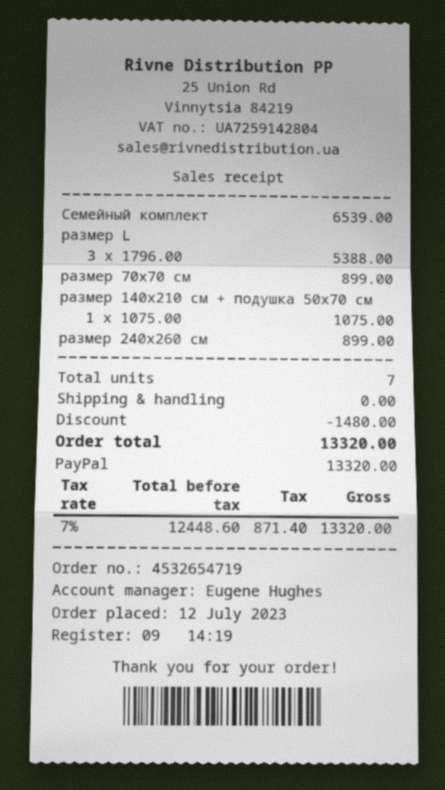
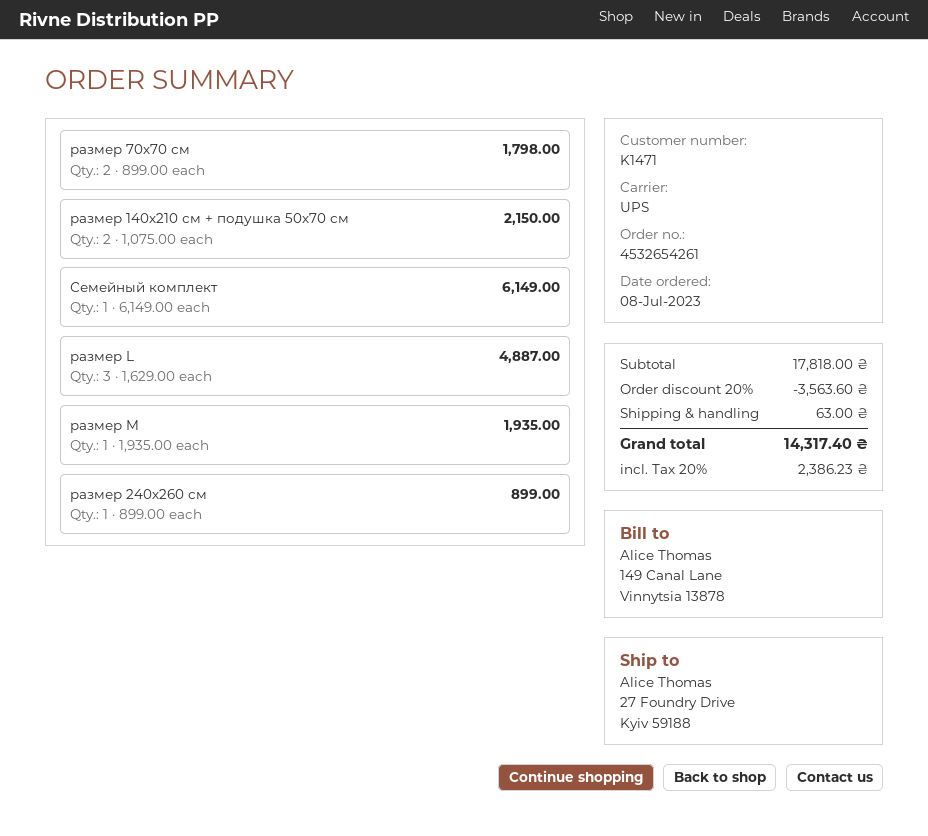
order number: 4532654719 -> 4532654261
order date: 2023-07-12 -> 2023-07-08
Семейный комплект: 1 x 6539.00 = 6539.00 -> 1 x 6149.00 = 6149.00
размер L: 3 x 1796.00 = 5388.00 -> 3 x 1629.00 = 4887.00
размер 70х70 см: 1 x 899.00 = 899.00 -> 2 x 899.00 = 1798.00
размер 140х210 см + подушка 50х70 см: 1 x 1075.00 = 1075.00 -> 2 x 1075.00 = 2150.00
размер M: none -> 1 x 1935.00 = 1935.00
discount: 1480.00 -> 3563.60
shipping: 0.00 -> 63.00
tax: 7% = 871.40 -> 20% = 2386.23
total: 13320.00 -> 14317.40

